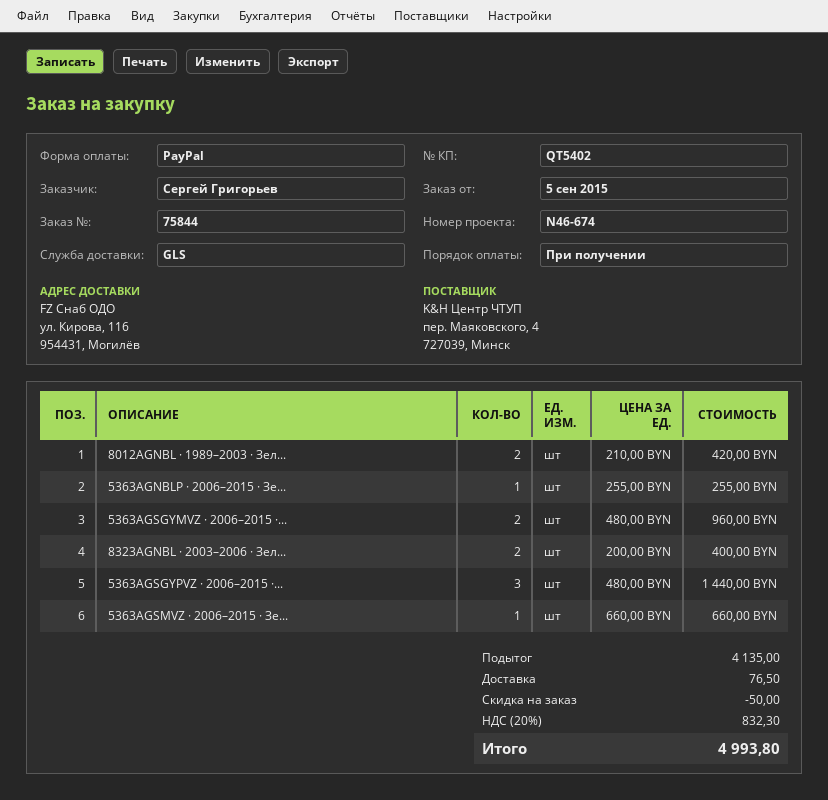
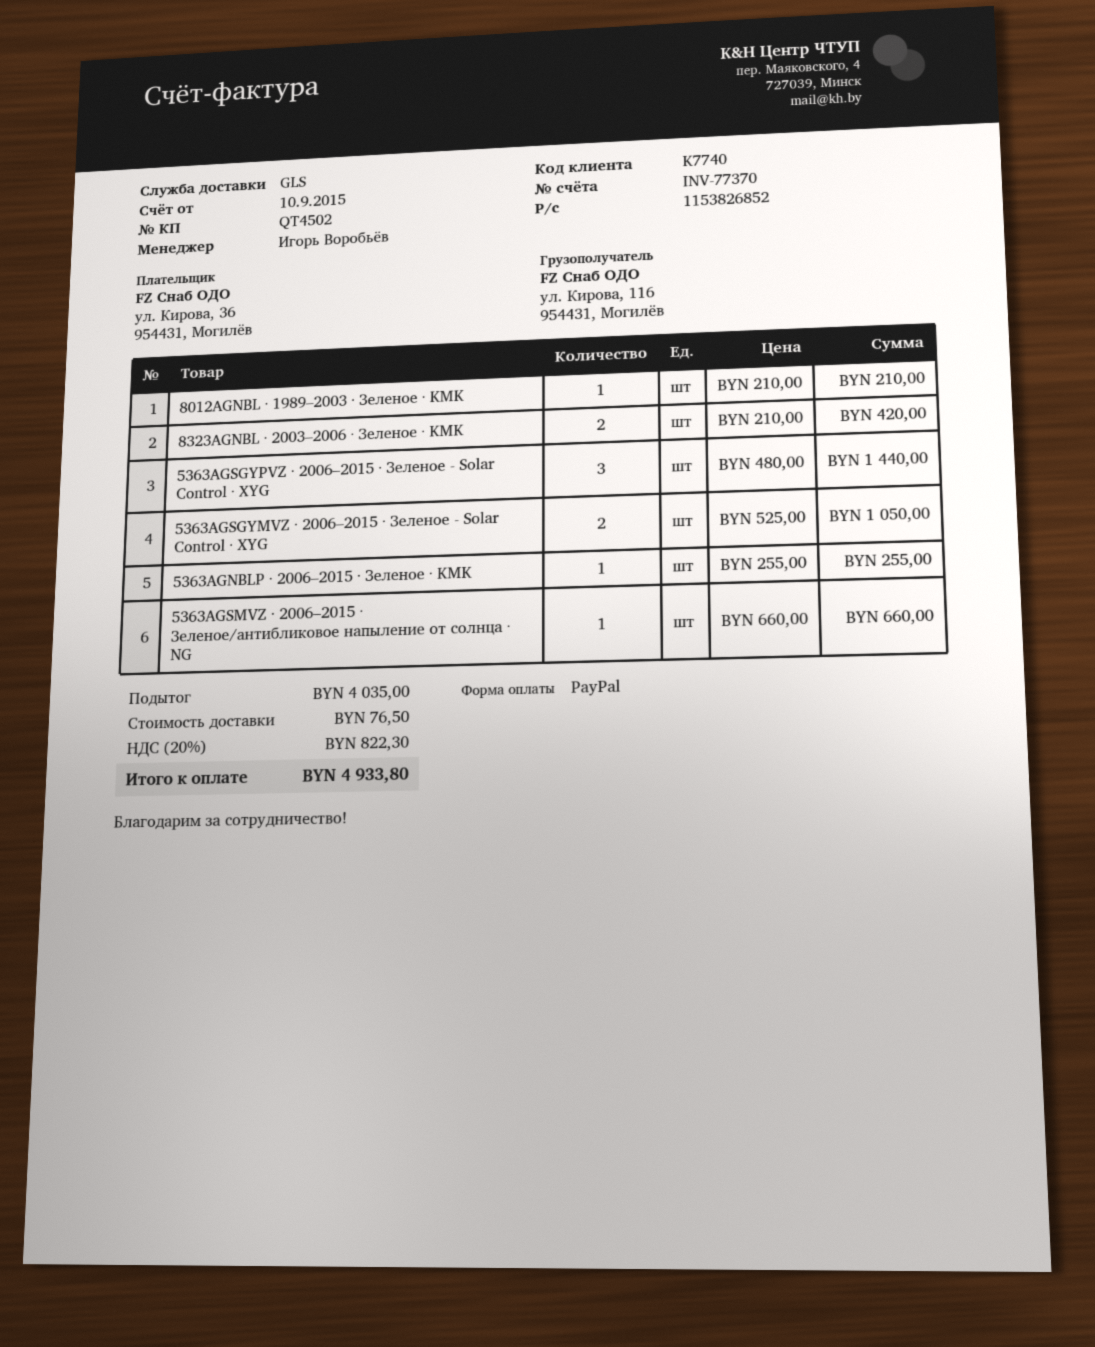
quote number: QT5402 -> QT4502
8012AGNBL · 1989–2003 · Зел...: 2 x 210.00 = 420.00 -> 1 x 210.00 = 210.00
5363AGSGYMVZ · 2006–2015 ·...: 2 x 480.00 = 960.00 -> 2 x 525.00 = 1050.00
8323AGNBL · 2003–2006 · Зел...: 2 x 200.00 = 400.00 -> 2 x 210.00 = 420.00
subtotal: 4135.00 -> 4035.00
discount: 50.00 -> none
tax: 20% = 832.30 -> 20% = 822.30
total: 4993.80 -> 4933.80

